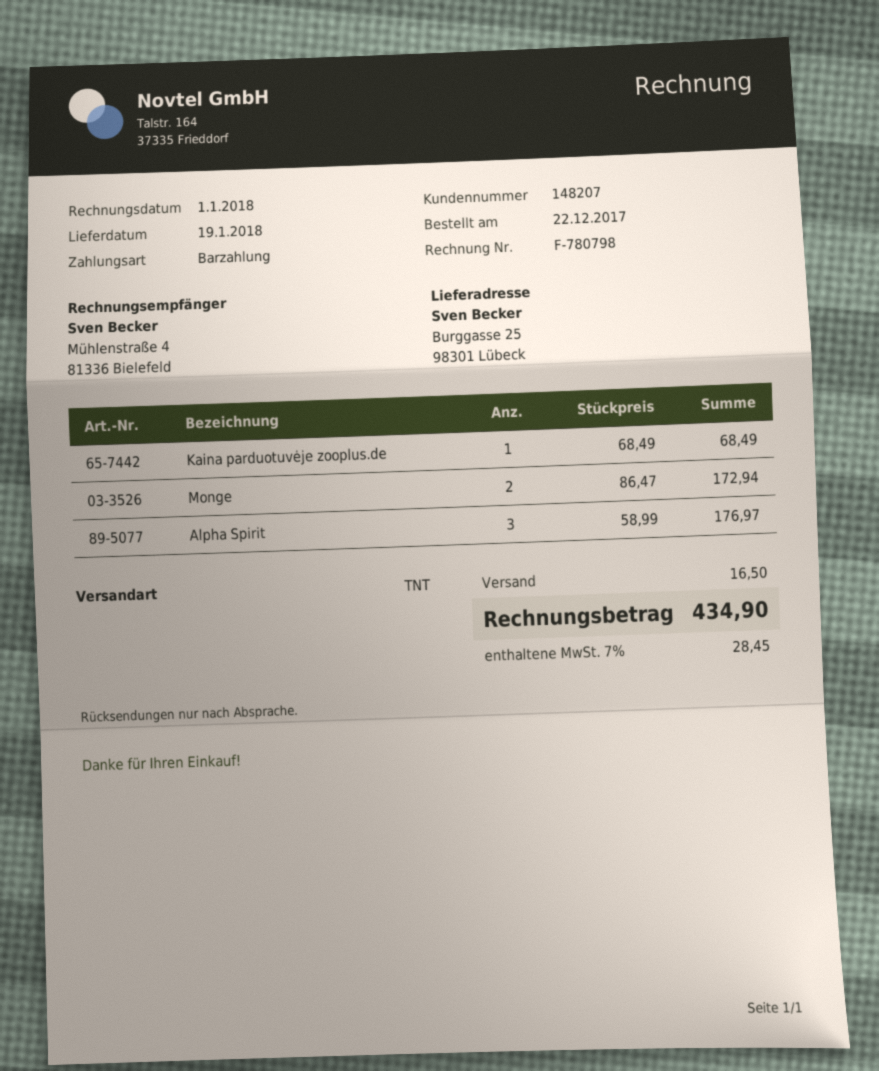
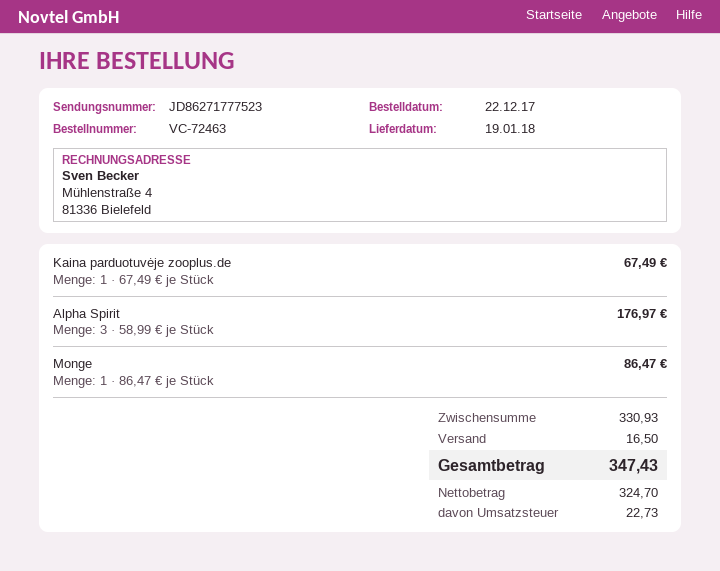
Kaina parduotuvėje zooplus.de: 1 x 68.49 = 68.49 -> 1 x 67.49 = 67.49
Monge: 2 x 86.47 = 172.94 -> 1 x 86.47 = 86.47
tax: 28.45 -> 22.73
total: 434.90 -> 347.43

